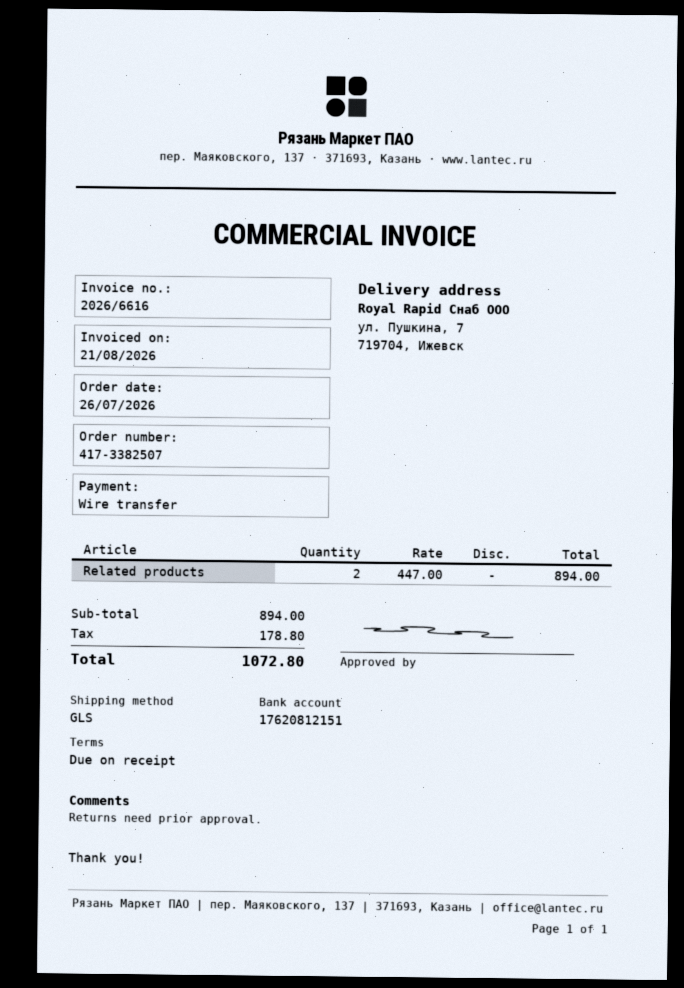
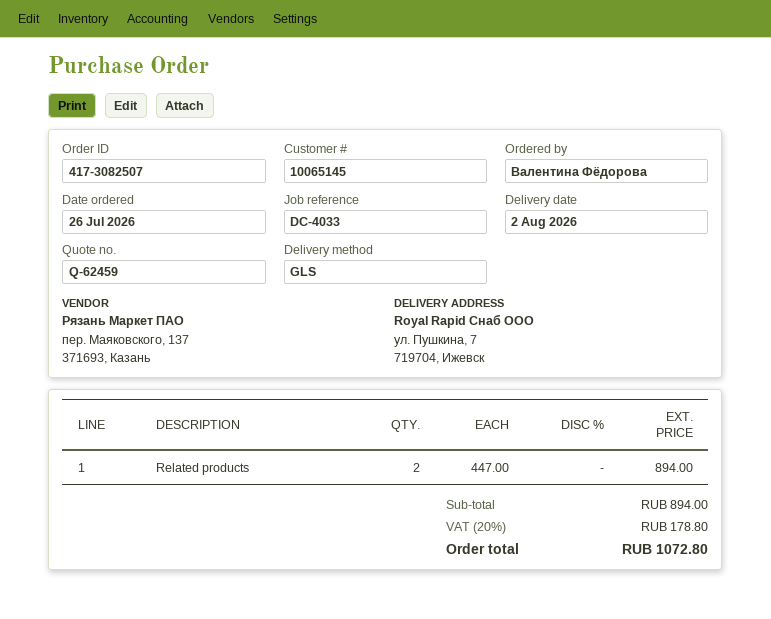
order number: 417-3382507 -> 417-3082507

